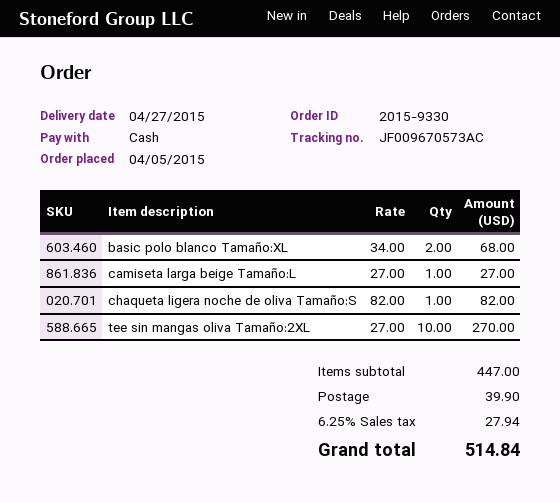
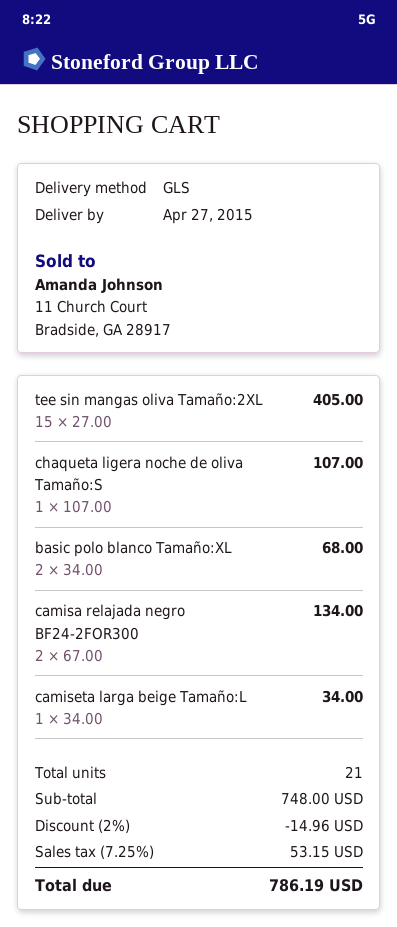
camiseta larga beige Tamaño:L: 1 x 27.00 = 27.00 -> 1 x 34.00 = 34.00
chaqueta ligera noche de oliva Tamaño:S: 1 x 82.00 = 82.00 -> 1 x 107.00 = 107.00
tee sin mangas oliva Tamaño:2XL: 10 x 27.00 = 270.00 -> 15 x 27.00 = 405.00
camisa relajada negro BF24-2FOR300: none -> 2 x 67.00 = 134.00
subtotal: 447.00 -> 748.00
discount: none -> 2% = 14.96
shipping: 39.90 -> none
tax: 6.25% = 27.94 -> 7.25% = 53.15
total: 514.84 -> 786.19

